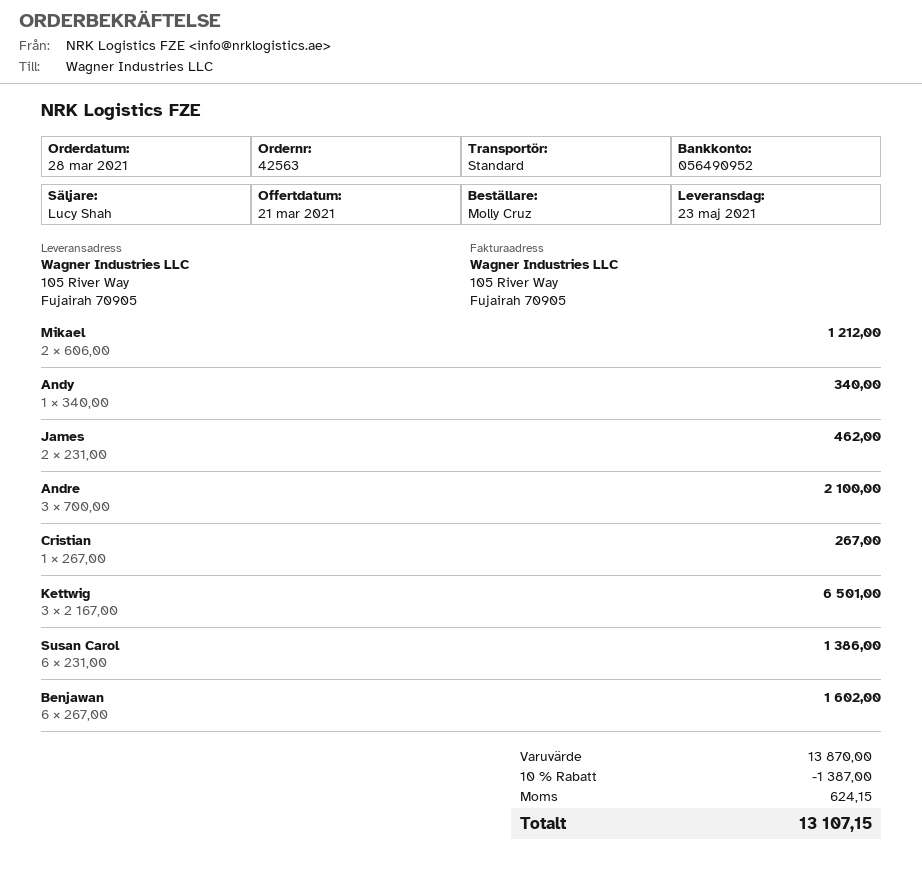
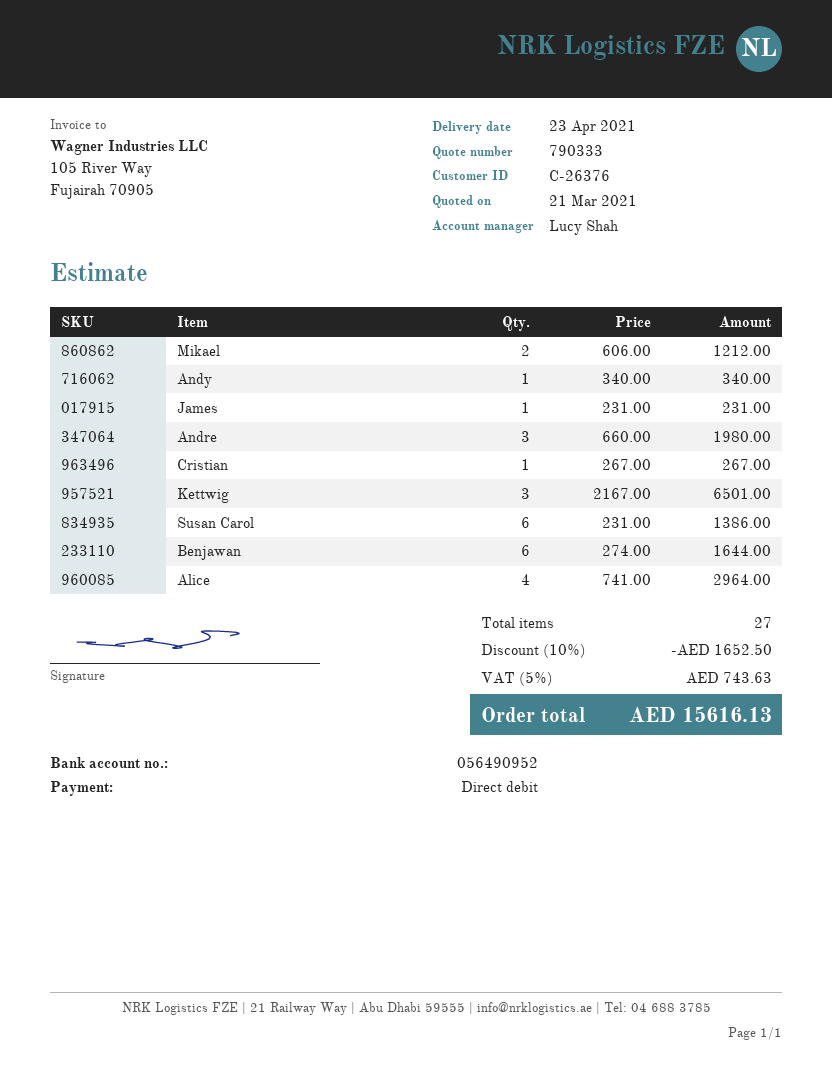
delivery date: 2021-05-23 -> 2021-04-23
James: 2 x 231.00 = 462.00 -> 1 x 231.00 = 231.00
Andre: 3 x 700.00 = 2100.00 -> 3 x 660.00 = 1980.00
Benjawan: 6 x 267.00 = 1602.00 -> 6 x 274.00 = 1644.00
Alice: none -> 4 x 741.00 = 2964.00
discount: 10% = 1387.00 -> 10% = 1652.50
tax: 624.15 -> 743.63
total: 13107.15 -> 15616.13

